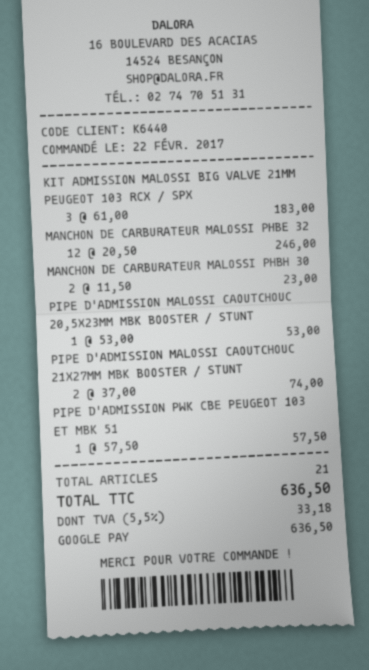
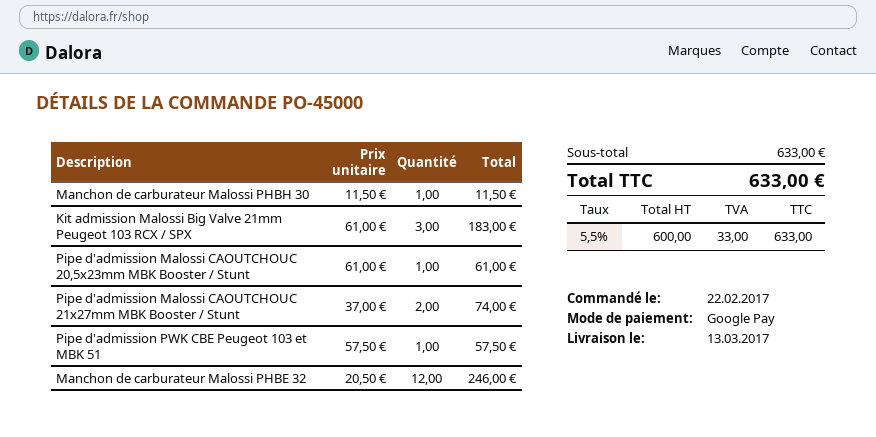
MANCHON DE CARBURATEUR MALOSSI PHBH 30: 2 x 11.50 = 23.00 -> 1 x 11.50 = 11.50
PIPE D'ADMISSION MALOSSI CAOUTCHOUC 20,5X23MM MBK BOOSTER / STUNT: 1 x 53.00 = 53.00 -> 1 x 61.00 = 61.00
tax: 5.5% = 33.18 -> 5.5% = 33.00
total: 636.50 -> 633.00

